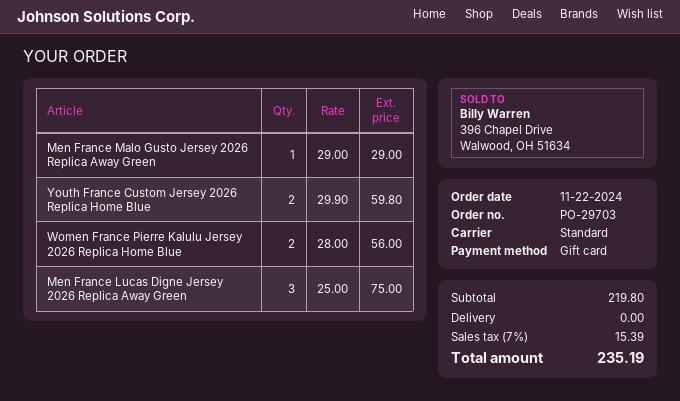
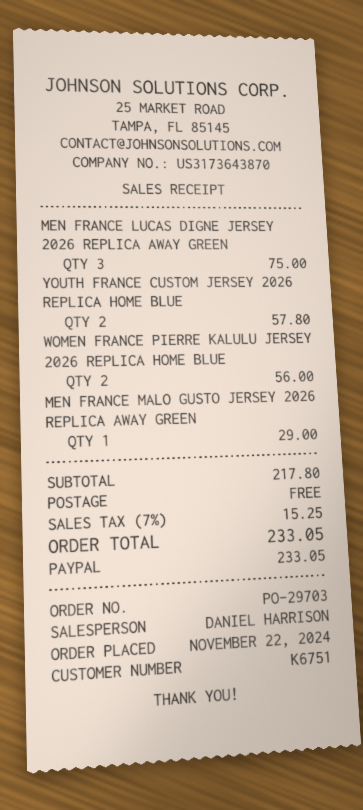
payment method: gift card -> PayPal
Youth France Custom Jersey 2026 Replica Home Blue: 2 for 59.80 -> 2 for 57.80
subtotal: 219.80 -> 217.80
tax: 7% = 15.39 -> 7% = 15.25
total: 235.19 -> 233.05

